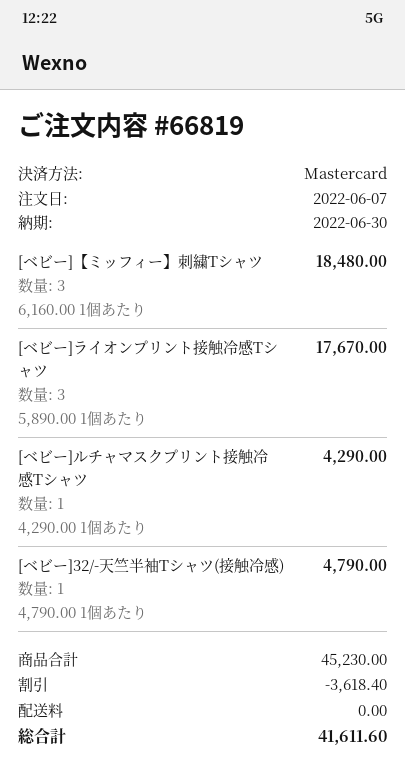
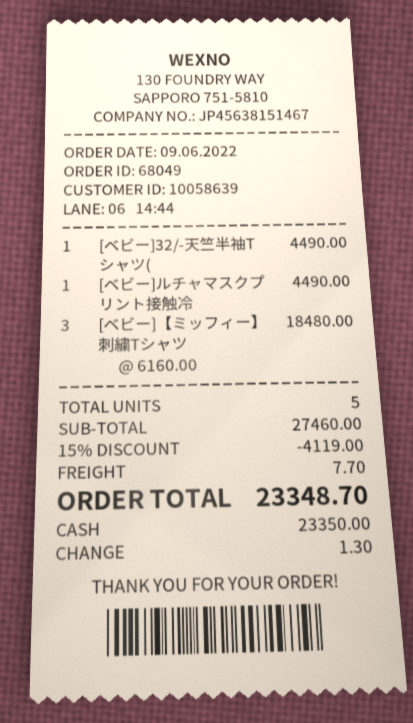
order number: 66819 -> 68049
order date: 2022-06-07 -> 2022-06-09
payment method: Mastercard -> cash
[ベビー]ライオンプリント接触冷感Tシャツ: 3 x 5890.00 = 17670.00 -> none
[ベビー]ルチャマスクプリント接触冷感Tシャツ: 1 x 4290.00 = 4290.00 -> 1 x 4490.00 = 4490.00
[ベビー]32/-天竺半袖Tシャツ(接触冷感): 1 x 4790.00 = 4790.00 -> 1 x 4490.00 = 4490.00
subtotal: 45230.00 -> 27460.00
discount: 3618.40 -> 4119.00
shipping: 0.00 -> 7.70
total: 41611.60 -> 23348.70

